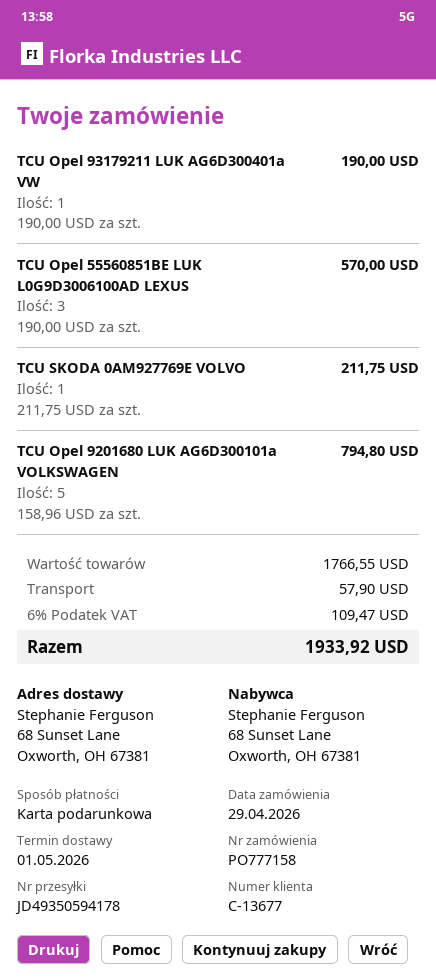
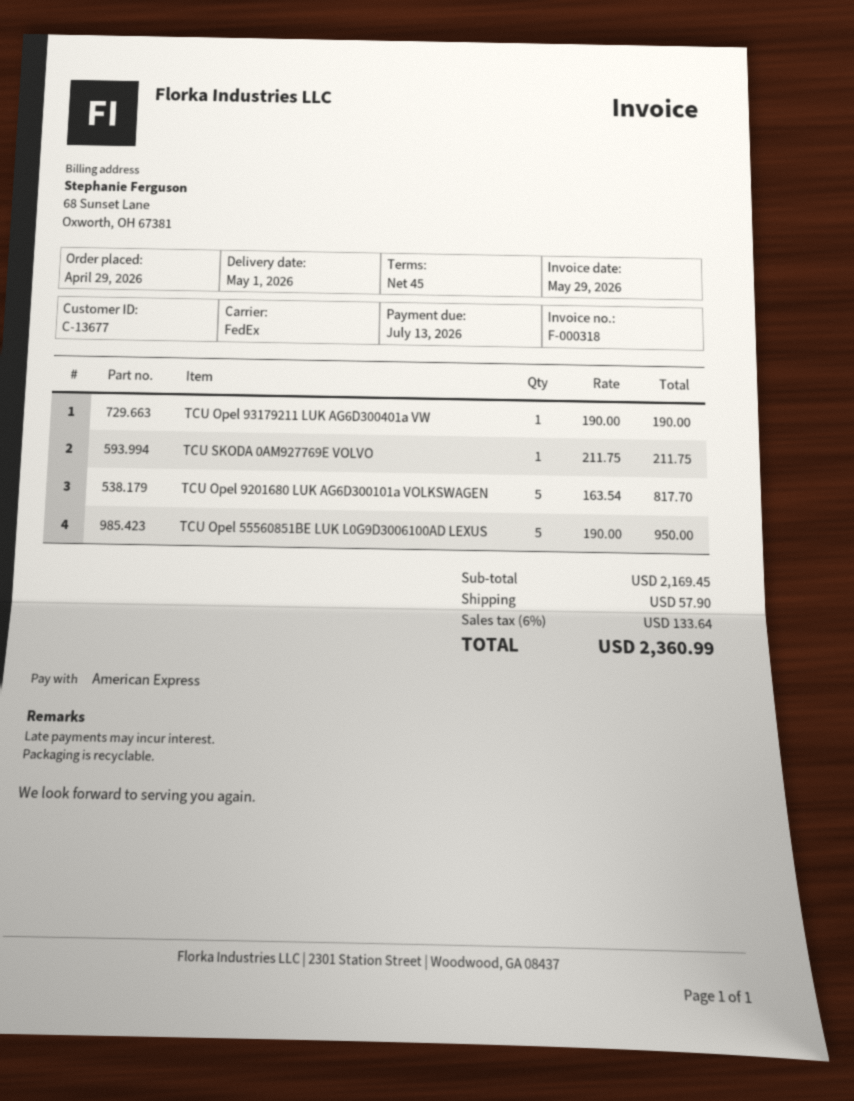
payment method: gift card -> American Express
TCU Opel 55560851BE LUK L0G9D3006100AD LEXUS: 3 x 190.00 = 570.00 -> 5 x 190.00 = 950.00
TCU Opel 9201680 LUK AG6D300101a VOLKSWAGEN: 5 x 158.96 = 794.80 -> 5 x 163.54 = 817.70
subtotal: 1766.55 -> 2169.45
tax: 6% = 109.47 -> 6% = 133.64
total: 1933.92 -> 2360.99

